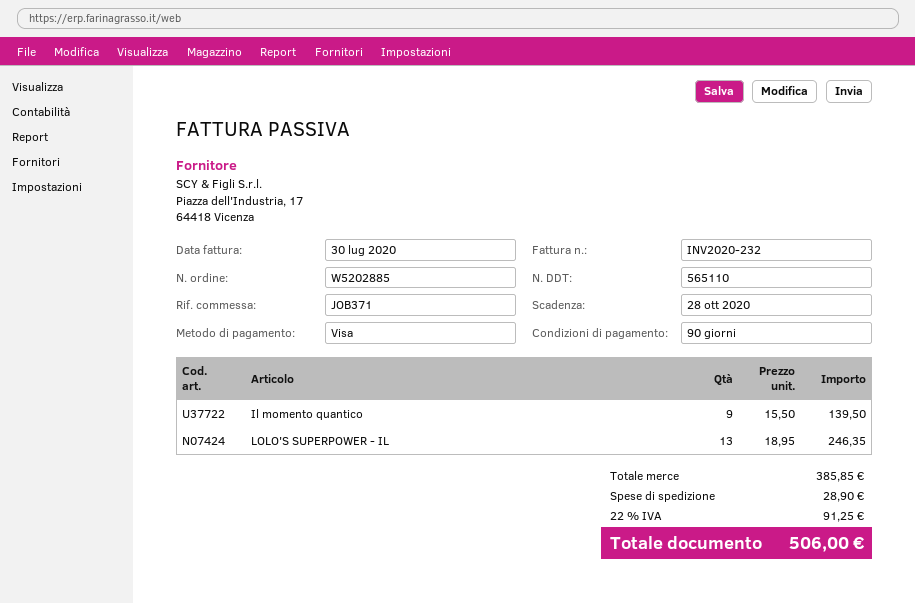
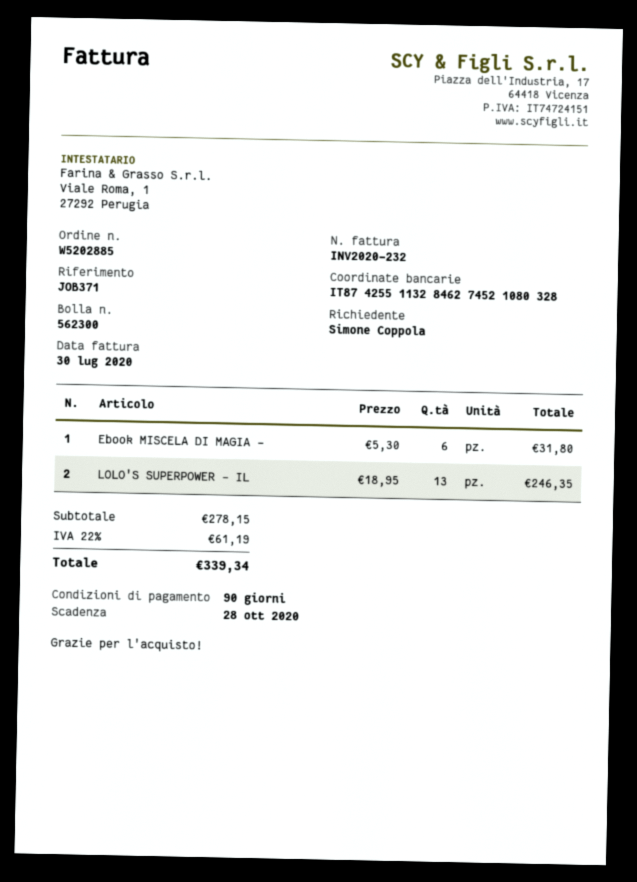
delivery note number: 565110 -> 562300
Il momento quantico: 9 x 15.50 = 139.50 -> none
Ebook MISCELA DI MAGIA -: none -> 6 x 5.30 = 31.80
subtotal: 385.85 -> 278.15
shipping: 28.90 -> none
tax: 22% = 91.25 -> 22% = 61.19
total: 506.00 -> 339.34

